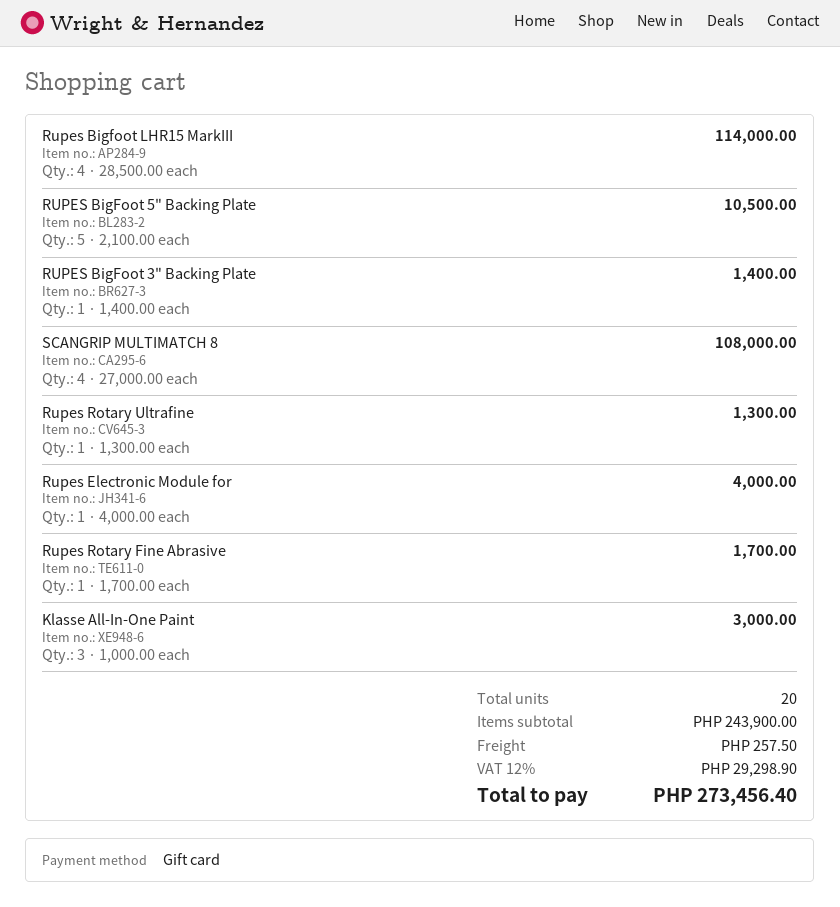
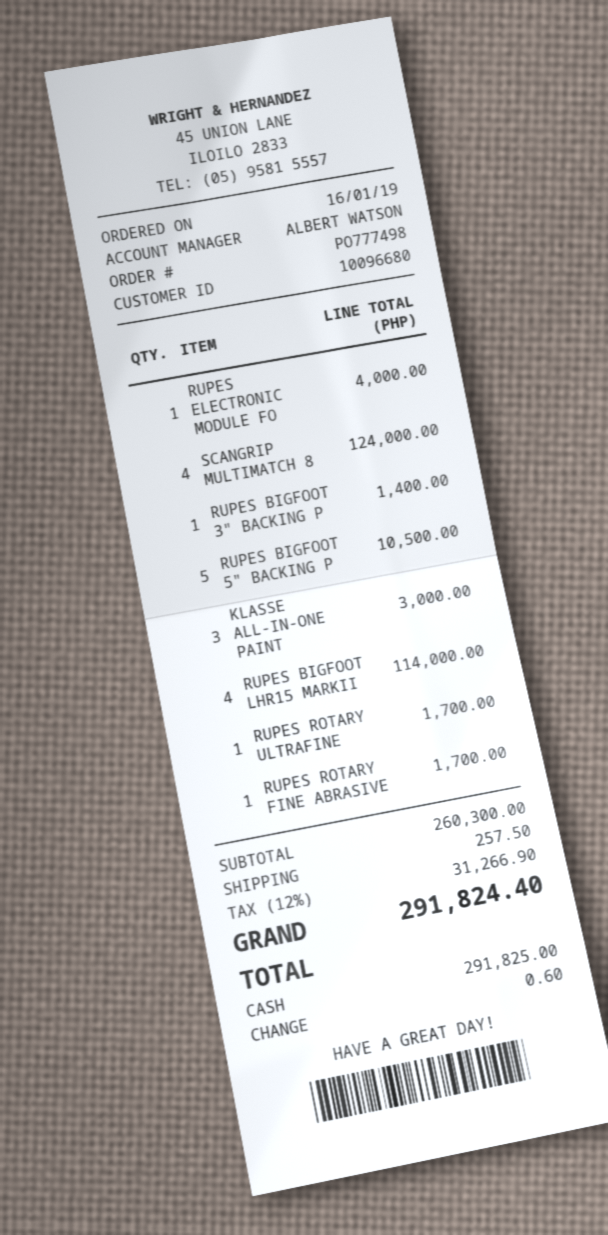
payment method: gift card -> cash
SCANGRIP MULTIMATCH 8: 4 for 108000.00 -> 4 for 124000.00
Rupes Rotary Ultrafine: 1 for 1300.00 -> 1 for 1700.00
subtotal: 243900.00 -> 260300.00
tax: 12% = 29298.90 -> 12% = 31266.90
total: 273456.40 -> 291824.40

